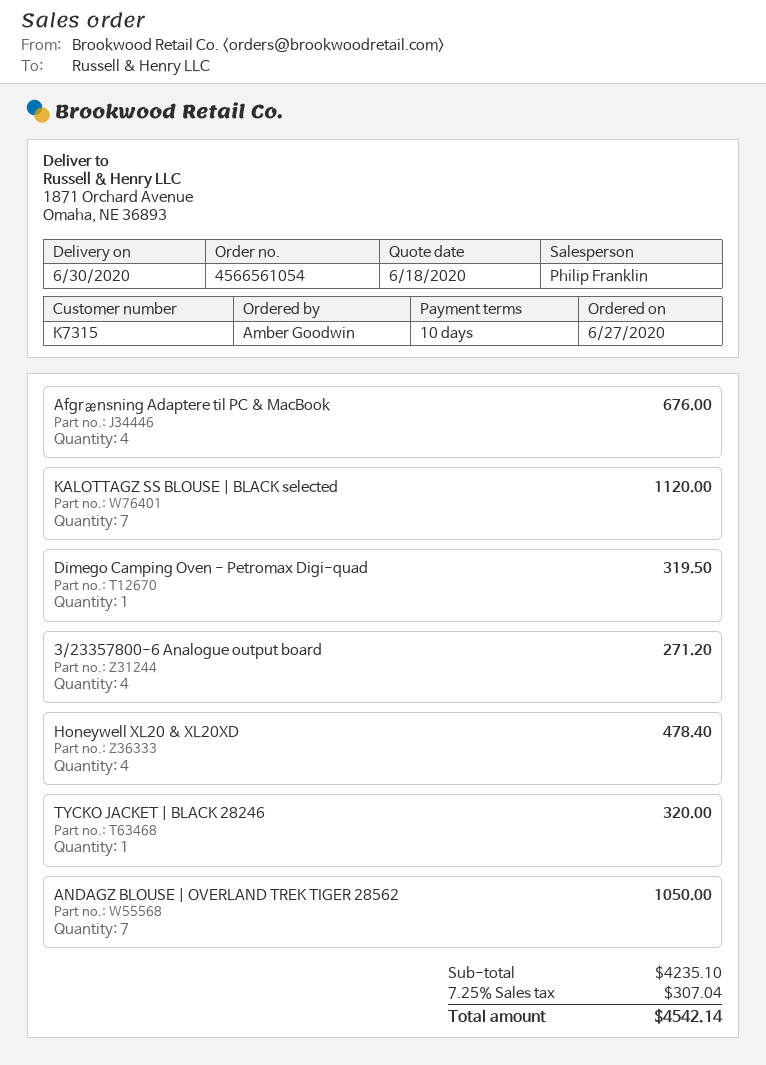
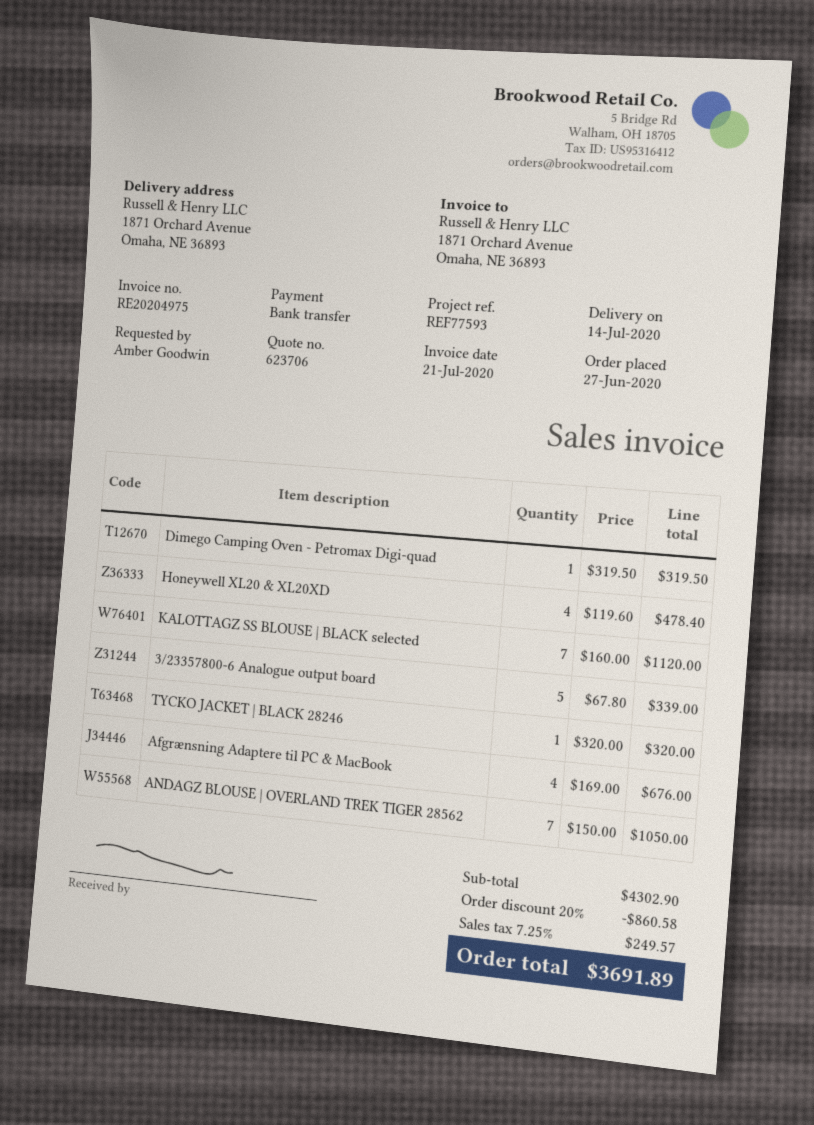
delivery date: 2020-06-30 -> 2020-07-14
3/23357800-6 Analogue output board: 4 for 271.20 -> 5 for 339.00
subtotal: 4235.10 -> 4302.90
discount: none -> 20% = 860.58
tax: 7.25% = 307.04 -> 7.25% = 249.57
total: 4542.14 -> 3691.89

